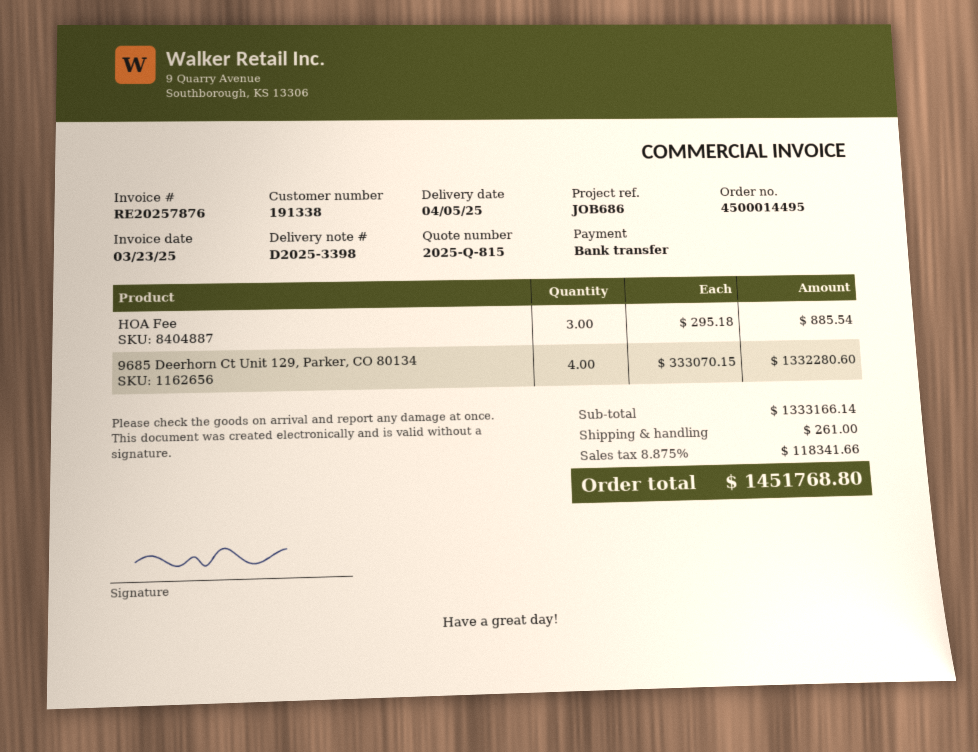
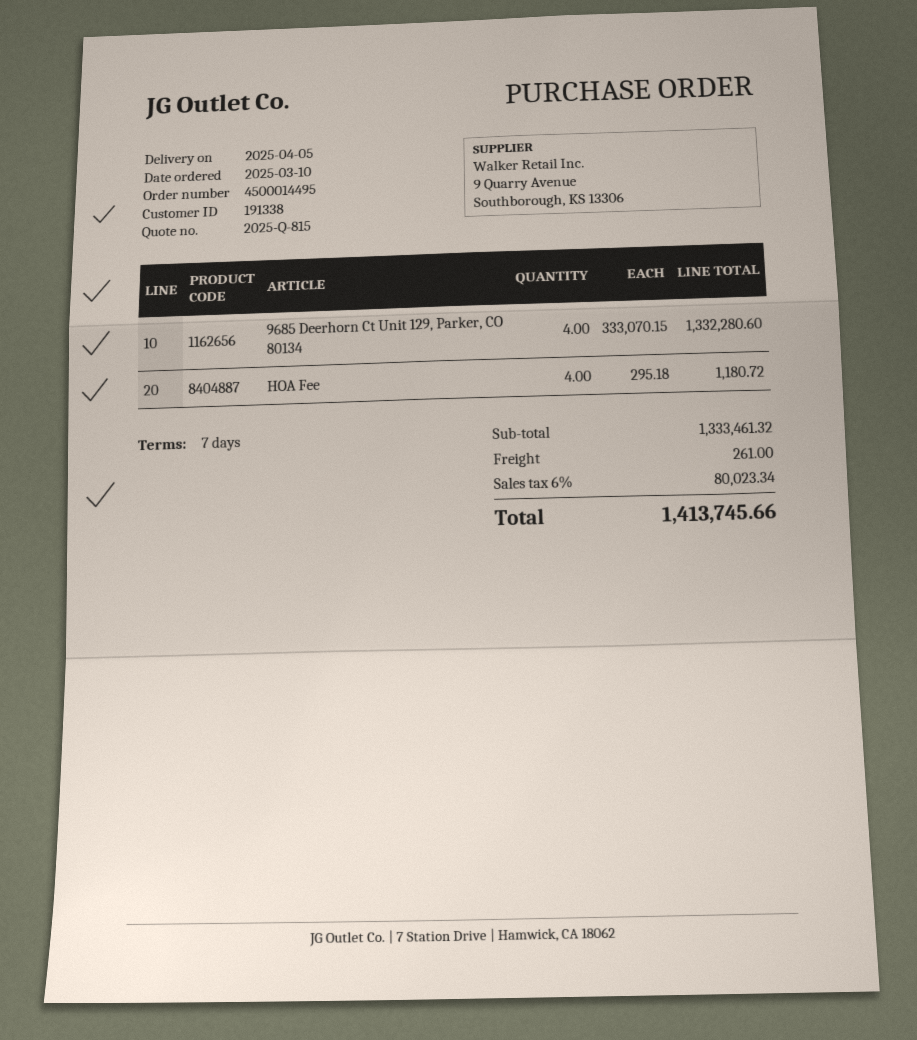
HOA Fee: 3 x 295.18 = 885.54 -> 4 x 295.18 = 1180.72
subtotal: 1333166.14 -> 1333461.32
tax: 8.875% = 118341.66 -> 6% = 80023.34
total: 1451768.80 -> 1413745.66

